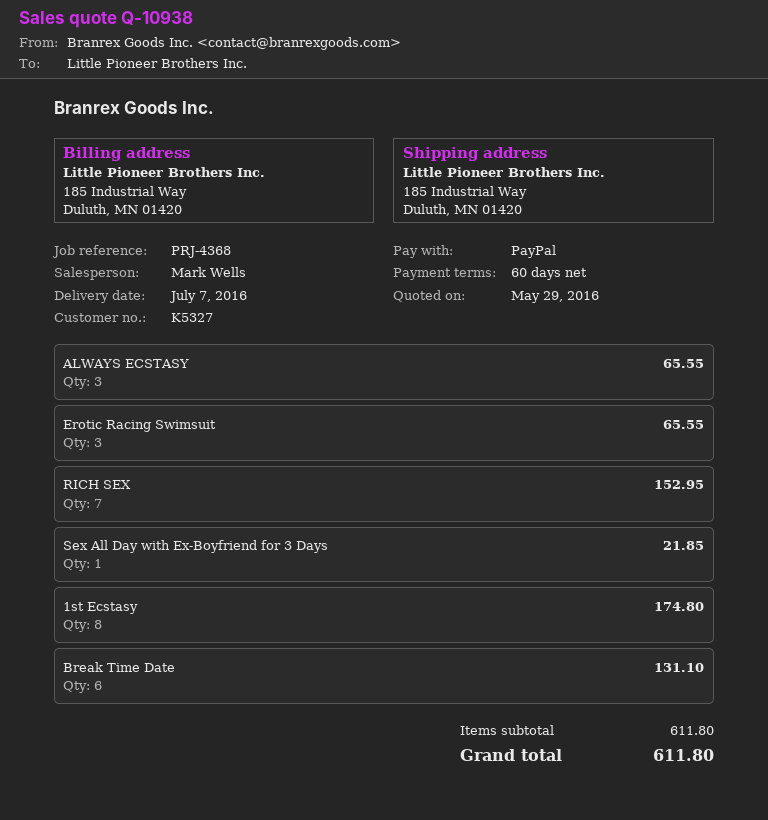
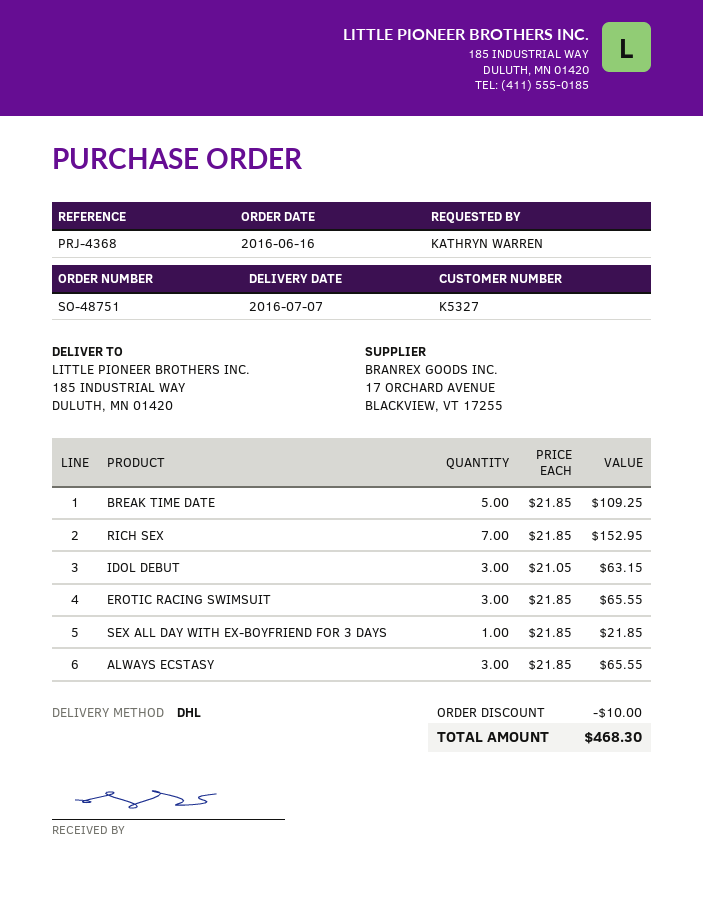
1st Ecstasy: 8 for 174.80 -> none
Break Time Date: 6 for 131.10 -> 5 for 109.25
IDOL DEBUT: none -> 3 for 63.15
discount: none -> 10.00
total: 611.80 -> 468.30

